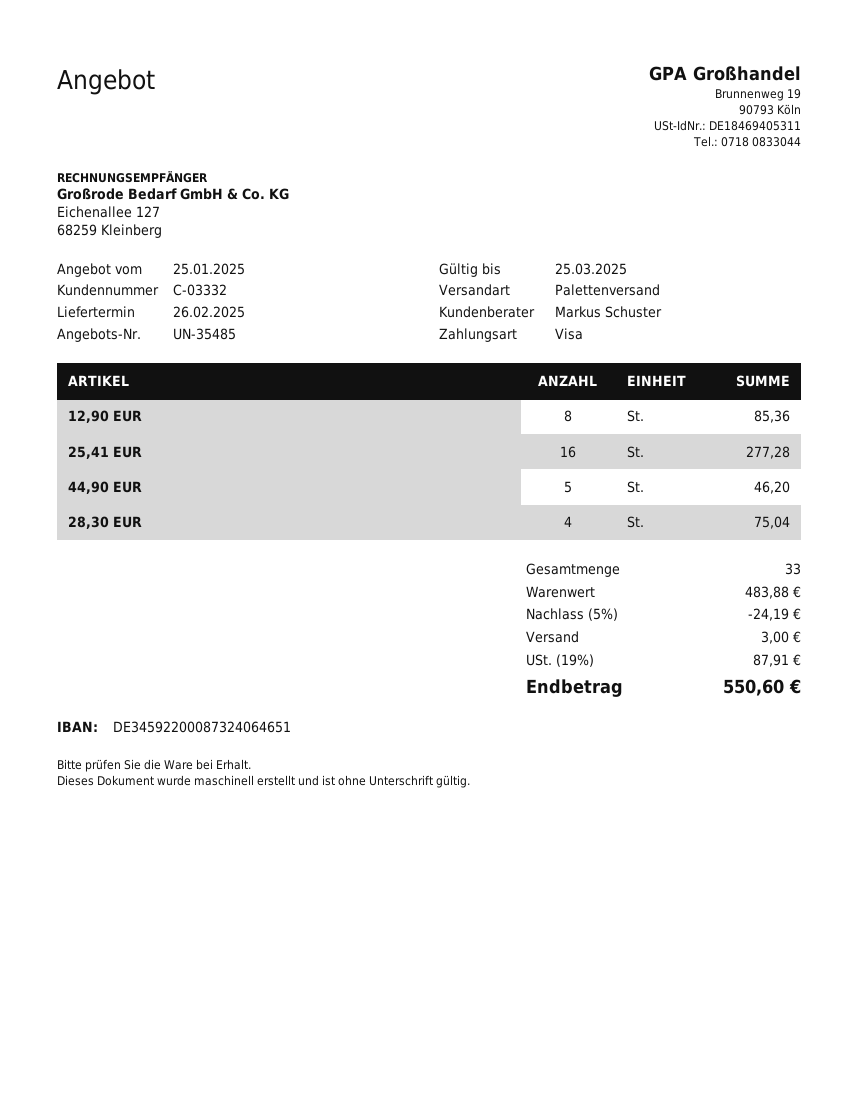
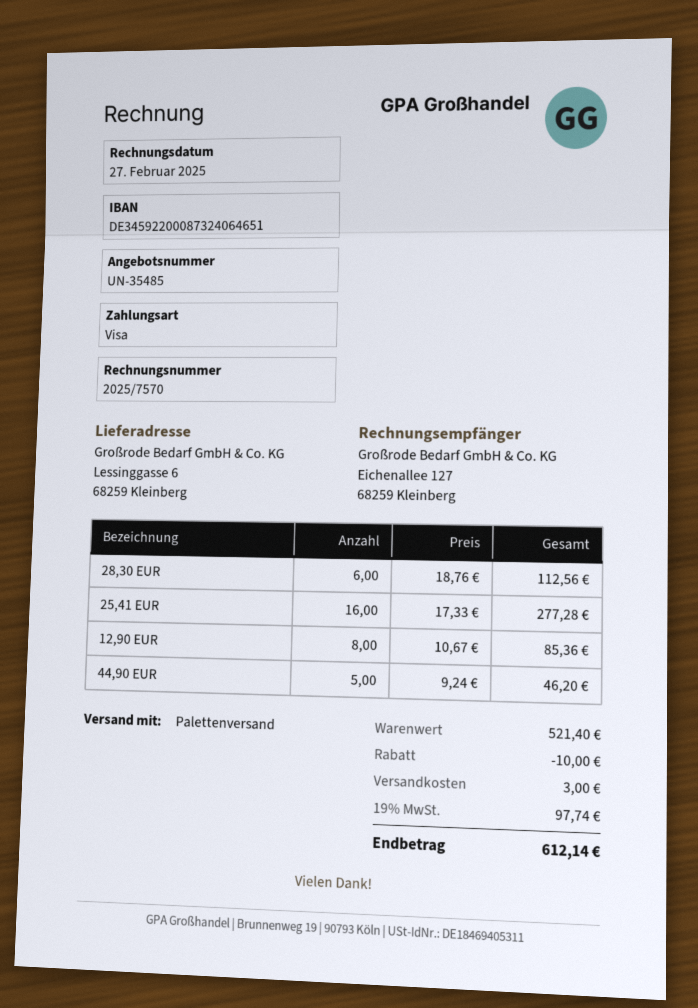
28,30 EUR: 4 for 75.04 -> 6 for 112.56
subtotal: 483.88 -> 521.40
discount: 24.19 -> 10.00
tax: 19% = 87.91 -> 19% = 97.74
total: 550.60 -> 612.14

